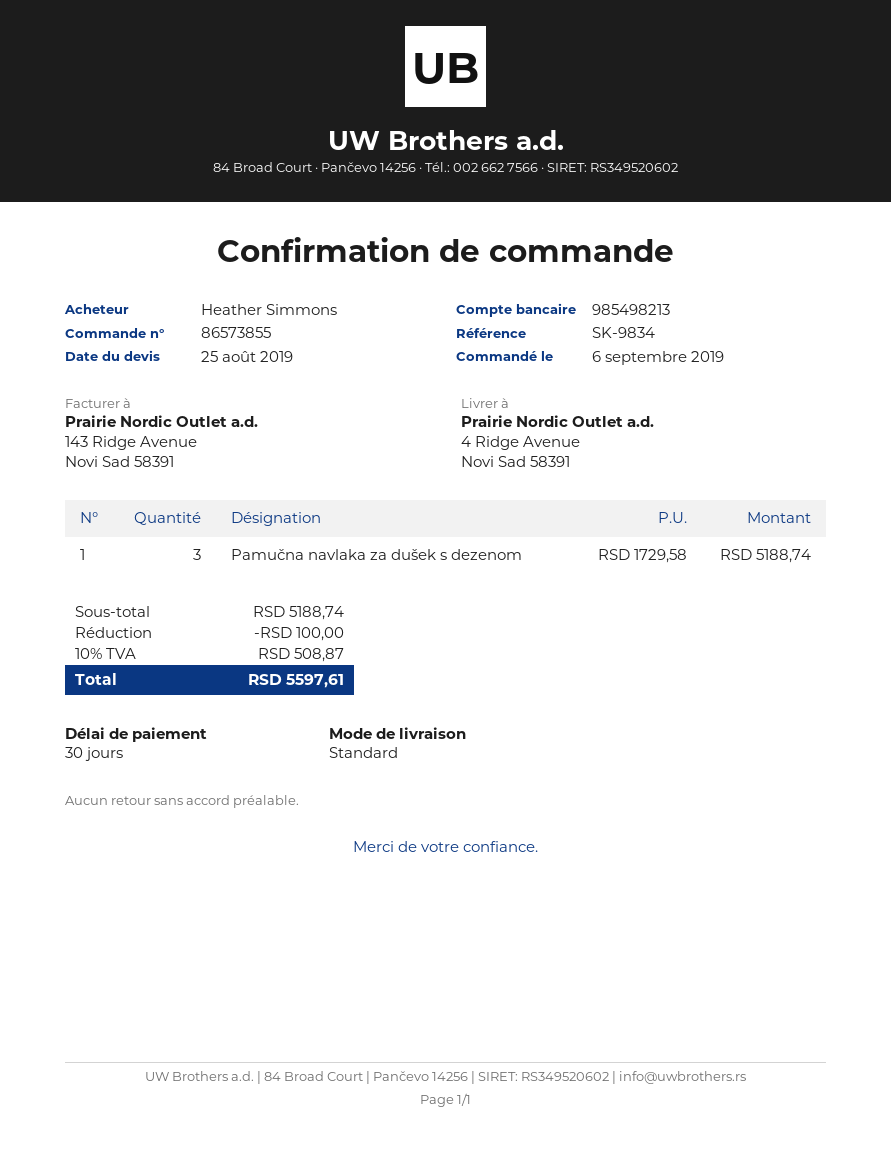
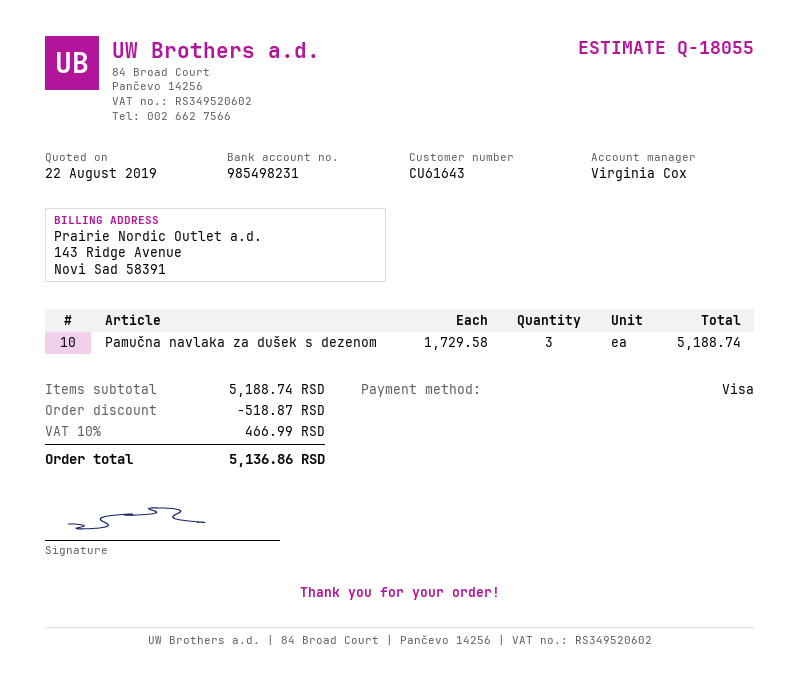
quote date: 2019-08-25 -> 2019-08-22
bank account: 985498213 -> 985498231
discount: 100.00 -> 518.87
tax: 10% = 508.87 -> 10% = 466.99
total: 5597.61 -> 5136.86

